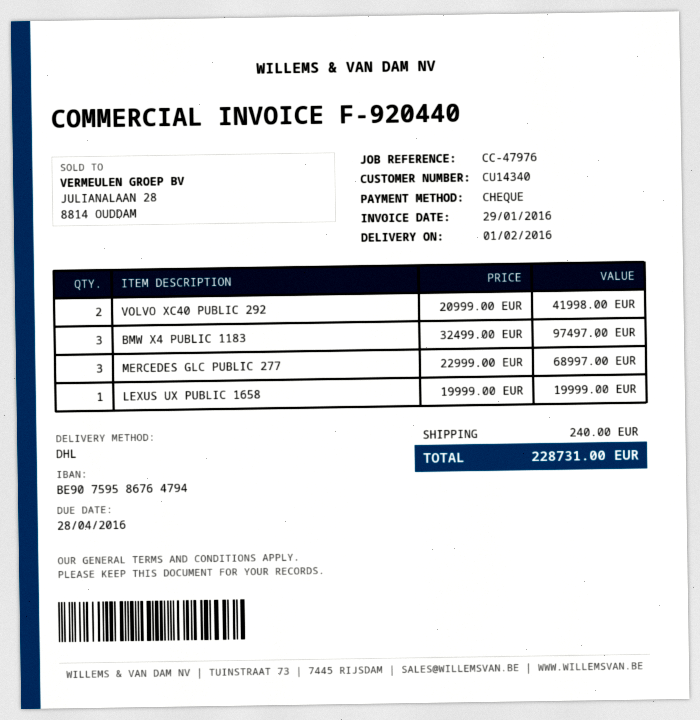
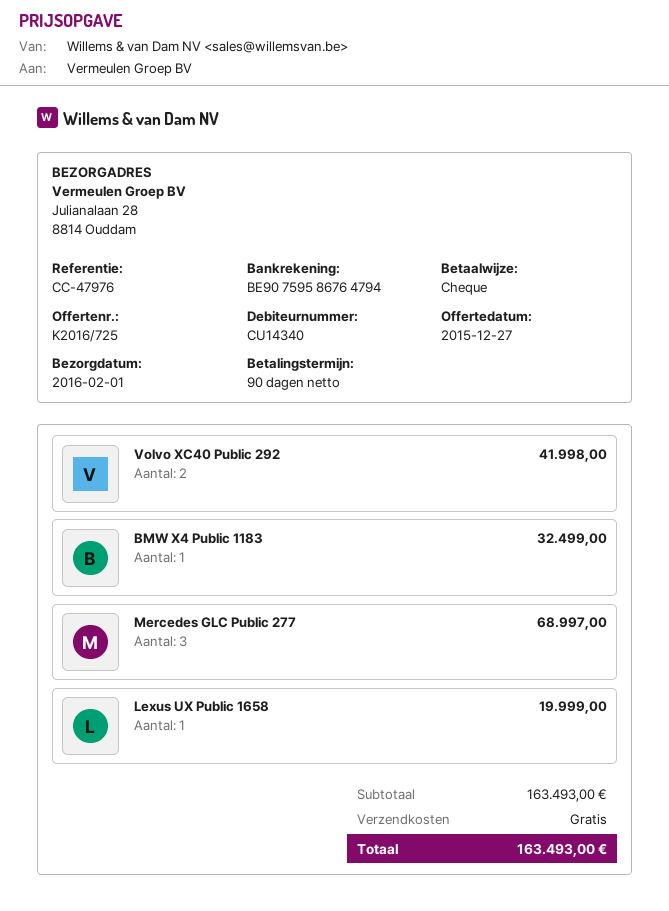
BMW X4 PUBLIC 1183: 3 for 97497.00 -> 1 for 32499.00
shipping: 240.00 -> 0.00
total: 228731.00 -> 163493.00

